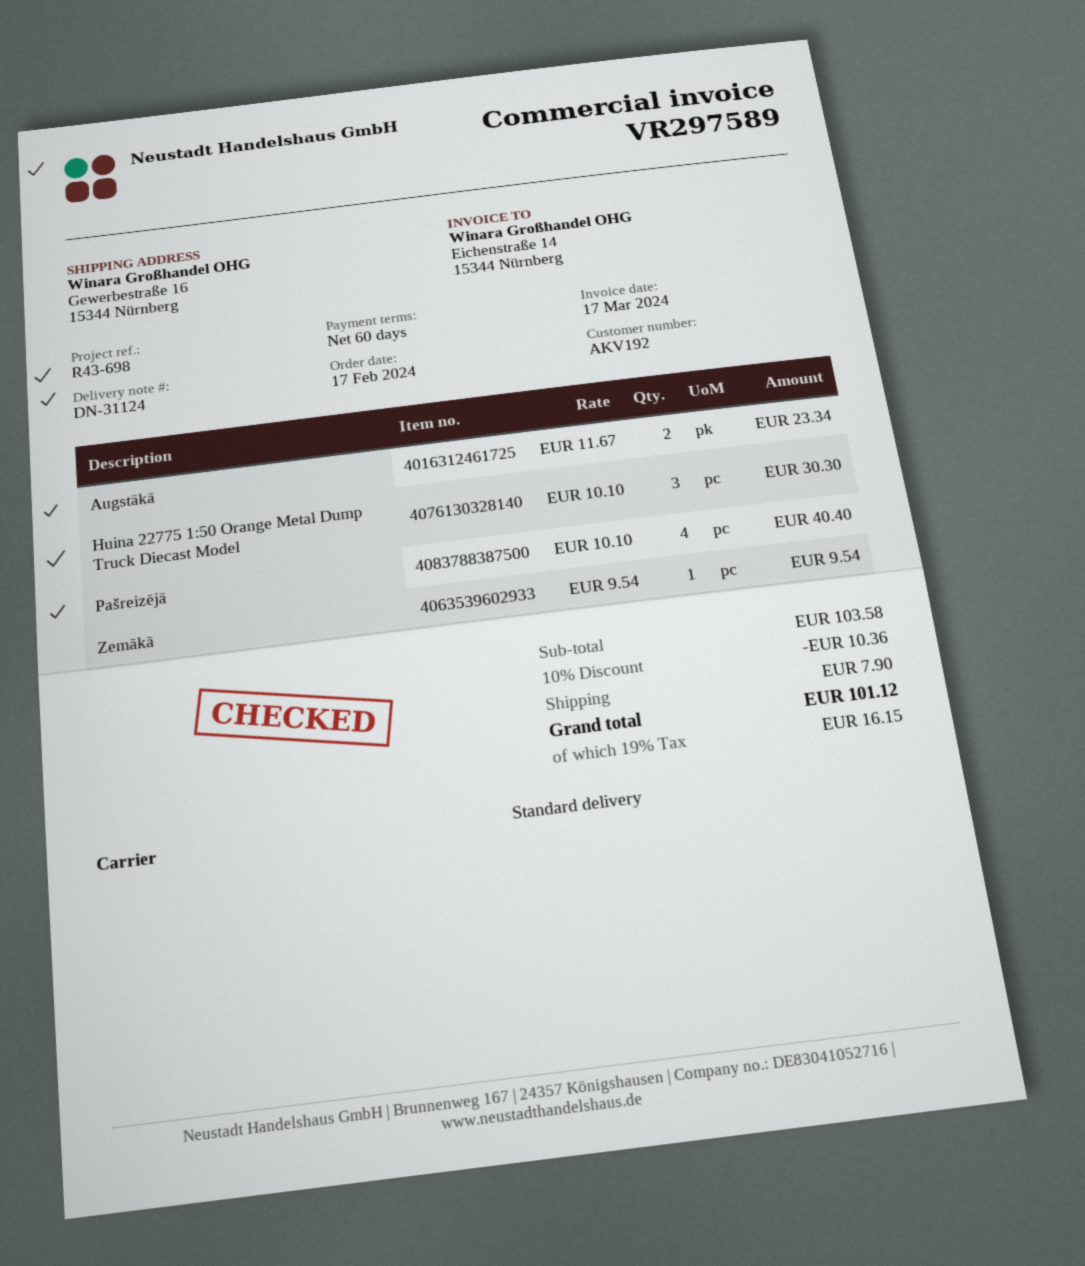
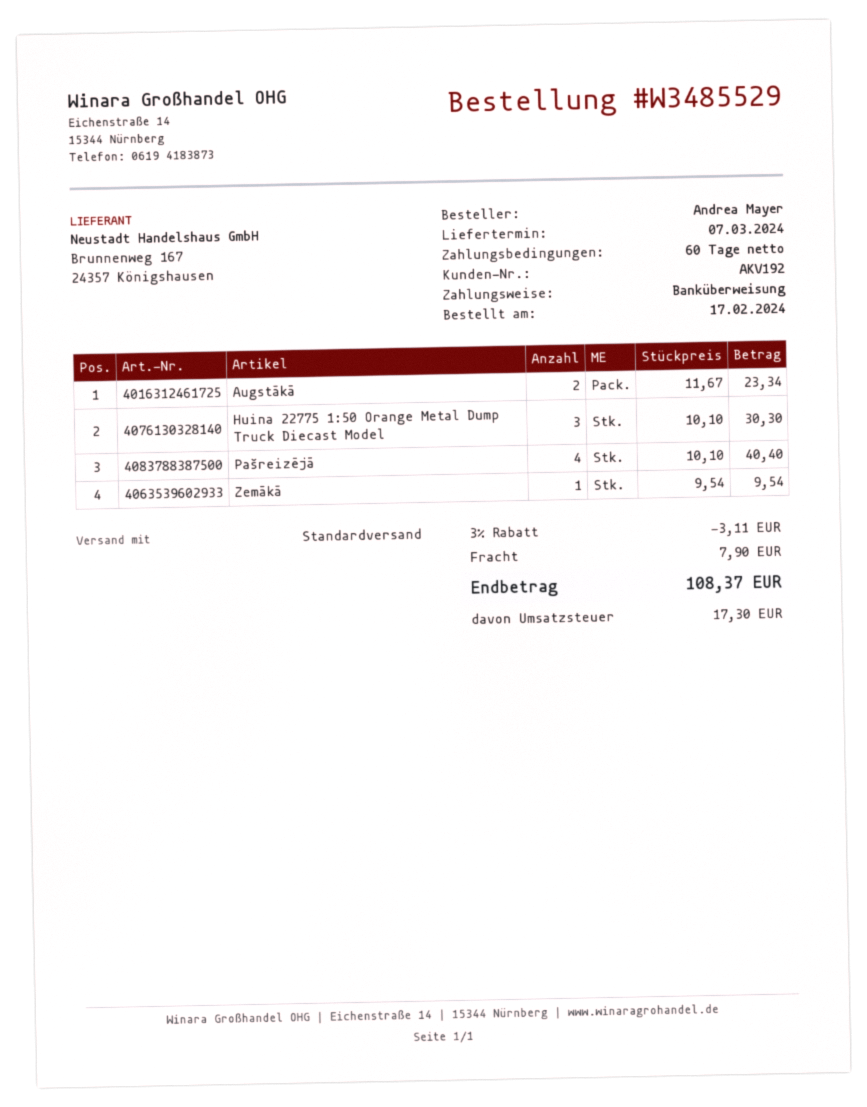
discount: 10% = 10.36 -> 3% = 3.11
tax: 16.15 -> 17.30
total: 101.12 -> 108.37

